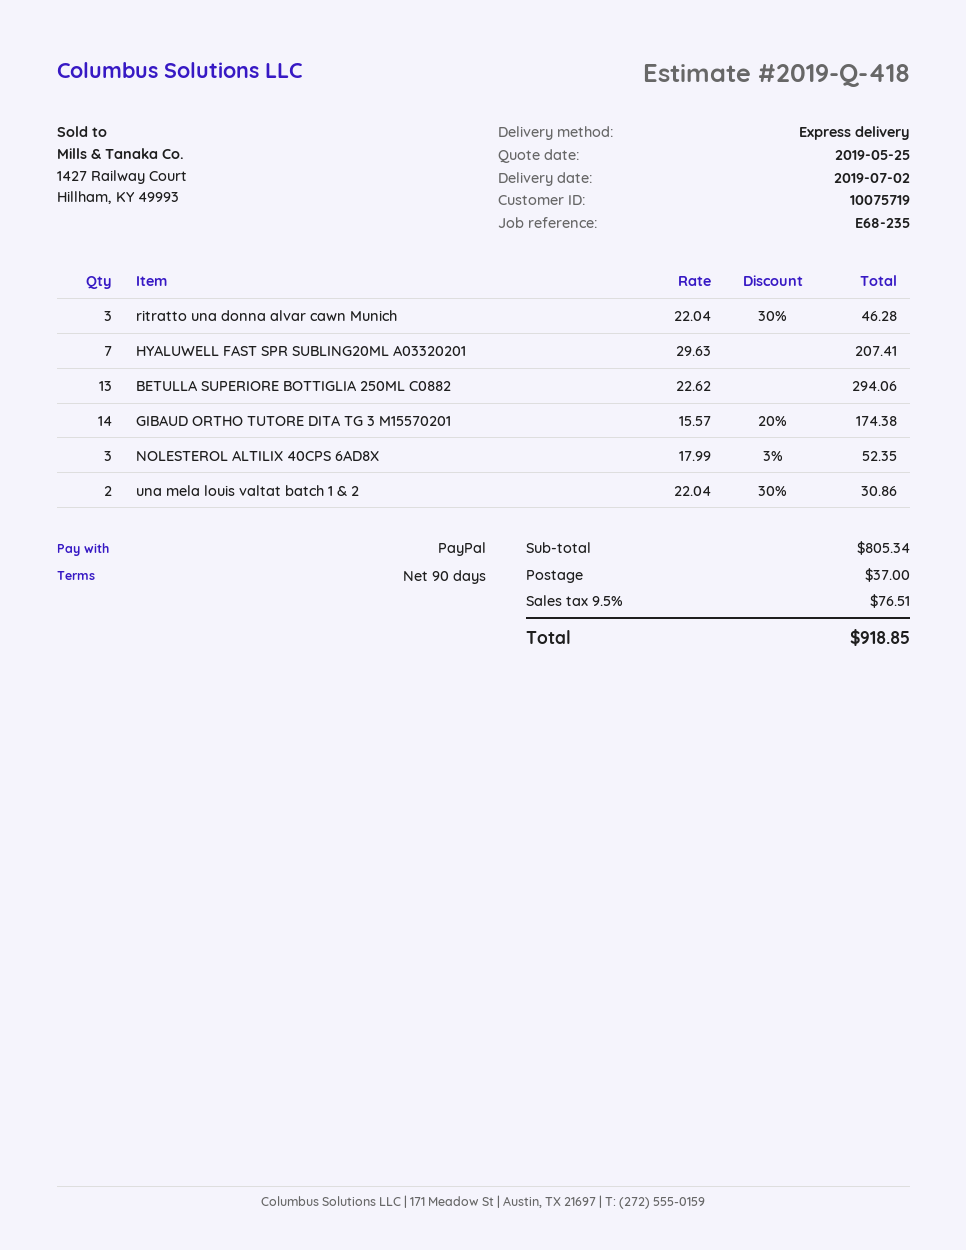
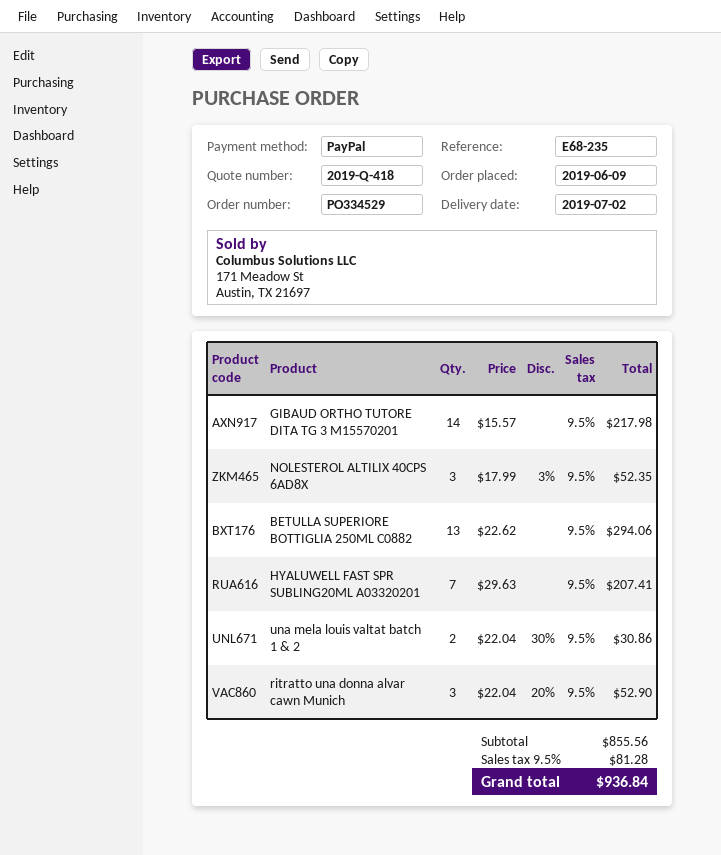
ritratto una donna alvar cawn Munich: 3 x 22.04 - 30% = 46.28 -> 3 x 22.04 - 20% = 52.90
GIBAUD ORTHO TUTORE DITA TG 3 M15570201: 14 x 15.57 - 20% = 174.38 -> 14 x 15.57 = 217.98
subtotal: 805.34 -> 855.56
shipping: 37.00 -> none
tax: 9.5% = 76.51 -> 9.5% = 81.28
total: 918.85 -> 936.84

